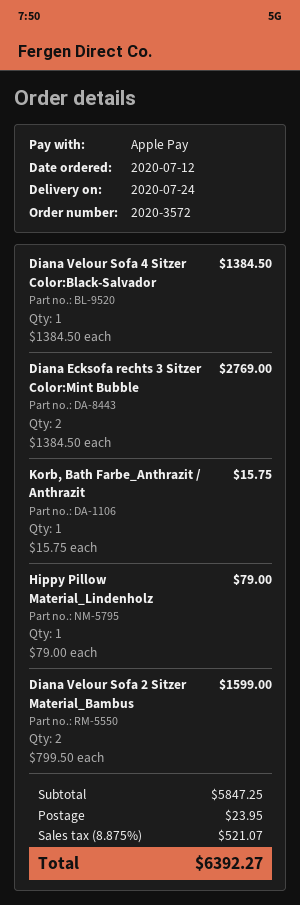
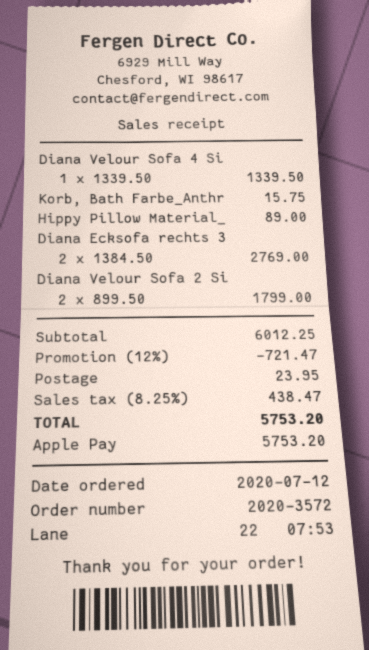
Diana Velour Sofa 4 Sitzer Color:Black-Salvador: 1 x 1384.50 = 1384.50 -> 1 x 1339.50 = 1339.50
Hippy Pillow Material_Lindenholz: 1 x 79.00 = 79.00 -> 1 x 89.00 = 89.00
Diana Velour Sofa 2 Sitzer Material_Bambus: 2 x 799.50 = 1599.00 -> 2 x 899.50 = 1799.00
subtotal: 5847.25 -> 6012.25
discount: none -> 12% = 721.47
tax: 8.875% = 521.07 -> 8.25% = 438.47
total: 6392.27 -> 5753.20

